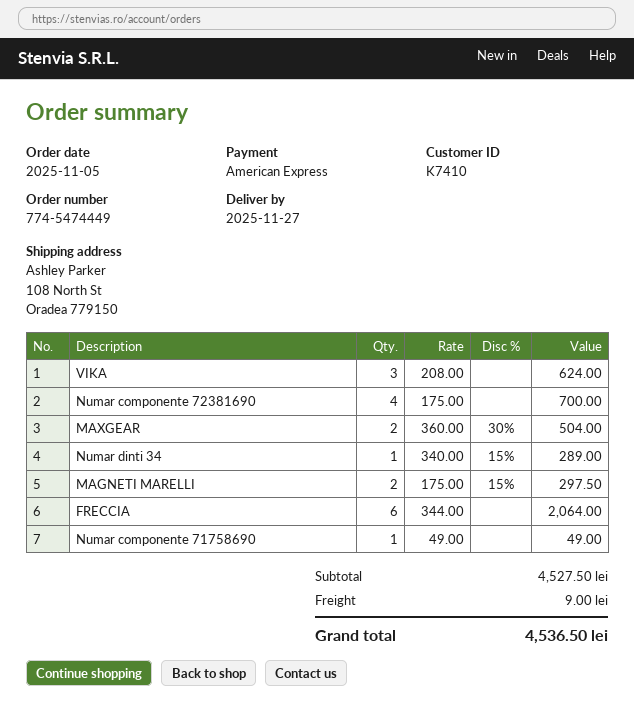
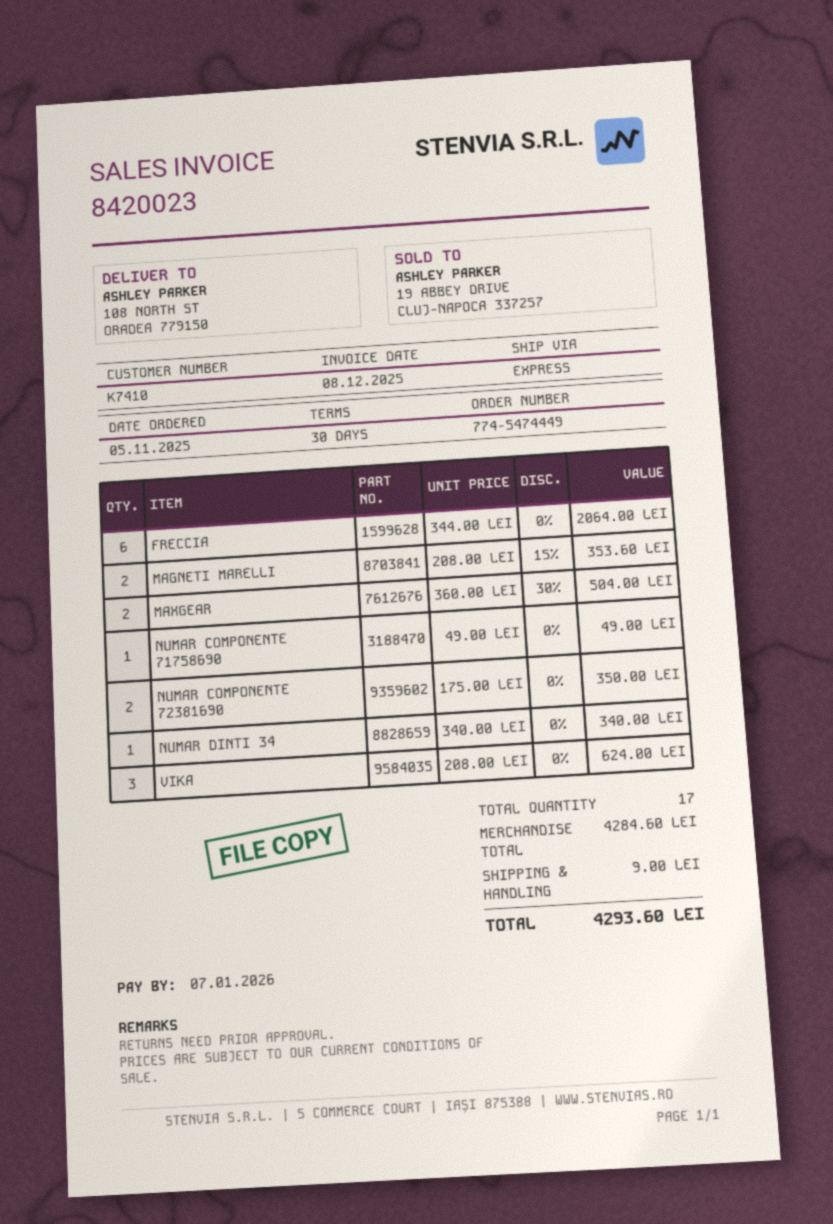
Numar componente 72381690: 4 x 175.00 = 700.00 -> 2 x 175.00 = 350.00
Numar dinti 34: 1 x 340.00 - 15% = 289.00 -> 1 x 340.00 = 340.00
MAGNETI MARELLI: 2 x 175.00 - 15% = 297.50 -> 2 x 208.00 - 15% = 353.60
subtotal: 4527.50 -> 4284.60
total: 4536.50 -> 4293.60

